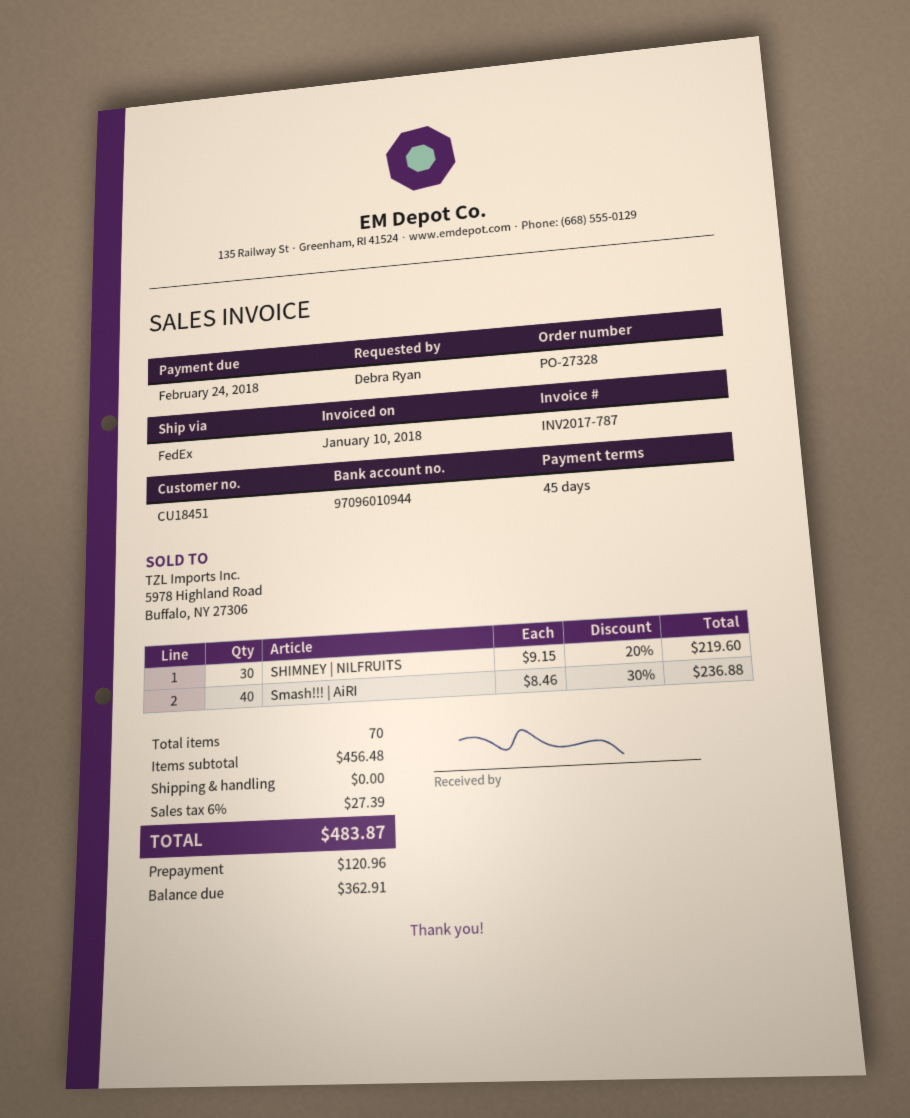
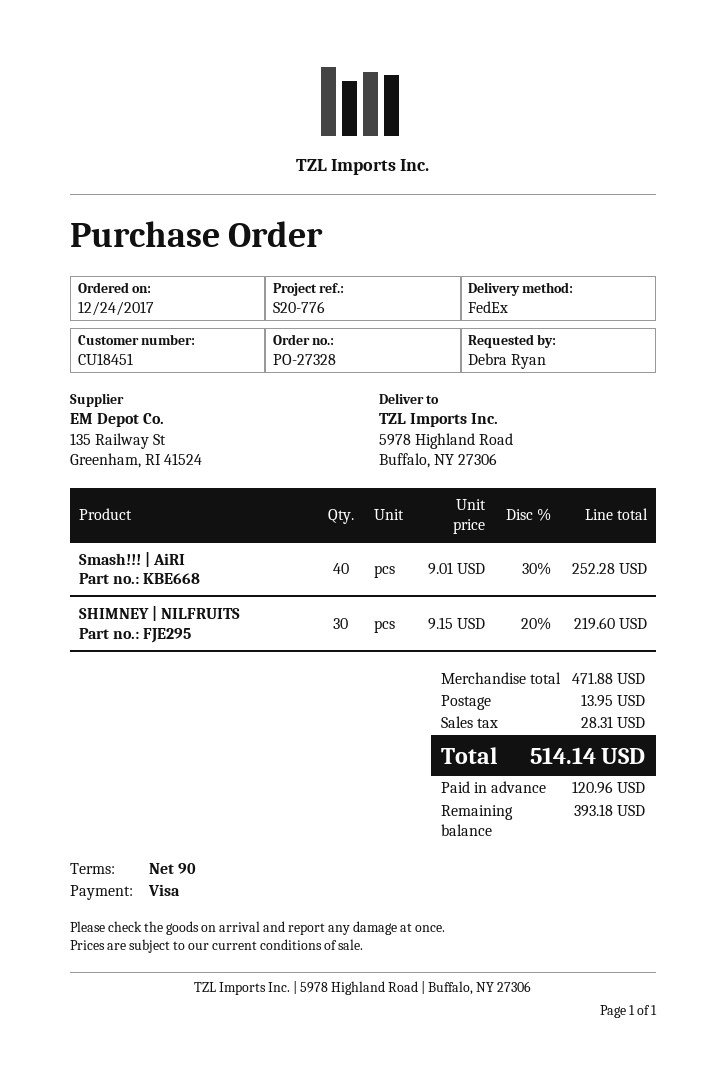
payment terms: 45 days -> 90 days
Smash!!! | AiRI: 40 x 8.46 - 30% = 236.88 -> 40 x 9.01 - 30% = 252.28
subtotal: 456.48 -> 471.88
shipping: 0.00 -> 13.95
tax: 27.39 -> 28.31
total: 483.87 -> 514.14
balance: 362.91 -> 393.18

